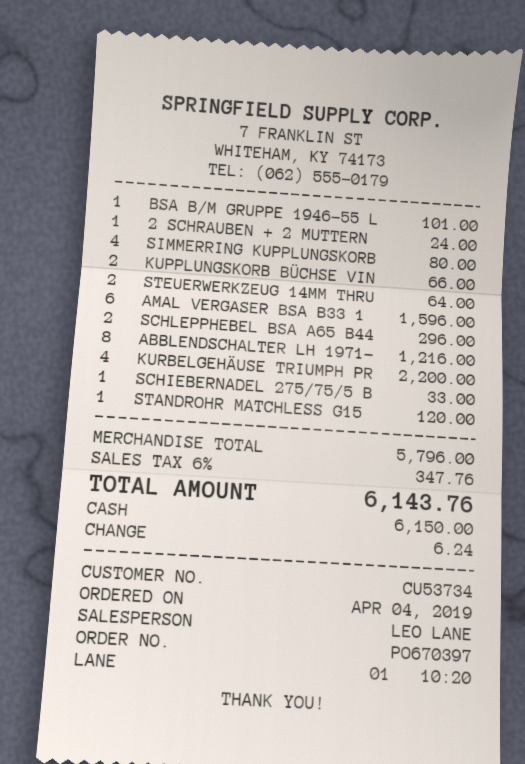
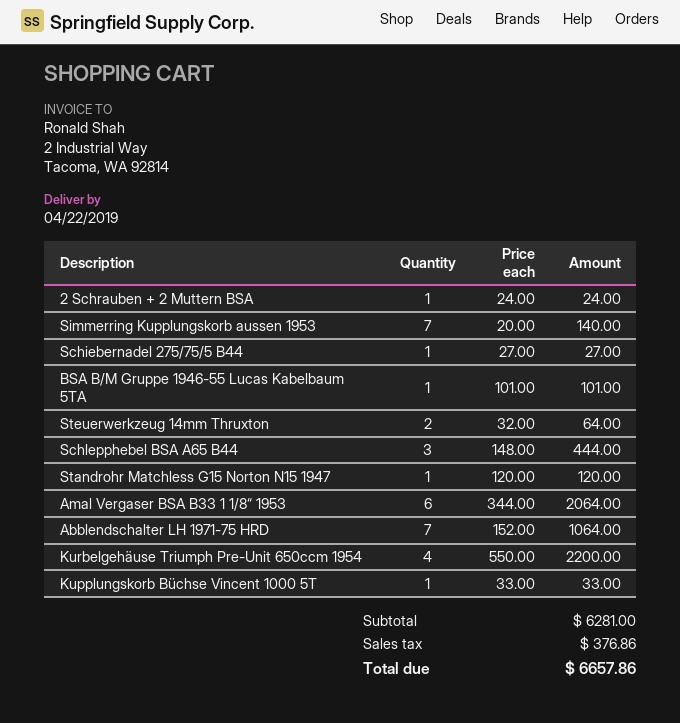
SIMMERRING KUPPLUNGSKORB: 4 for 80.00 -> 7 for 140.00
KUPPLUNGSKORB BÜCHSE VIN: 2 for 66.00 -> 1 for 33.00
AMAL VERGASER BSA B33 1: 6 for 1596.00 -> 6 for 2064.00
SCHLEPPHEBEL BSA A65 B44: 2 for 296.00 -> 3 for 444.00
ABBLENDSCHALTER LH 1971-: 8 for 1216.00 -> 7 for 1064.00
SCHIEBERNADEL 275/75/5 B: 1 for 33.00 -> 1 for 27.00
subtotal: 5796.00 -> 6281.00
tax: 347.76 -> 376.86
total: 6143.76 -> 6657.86

